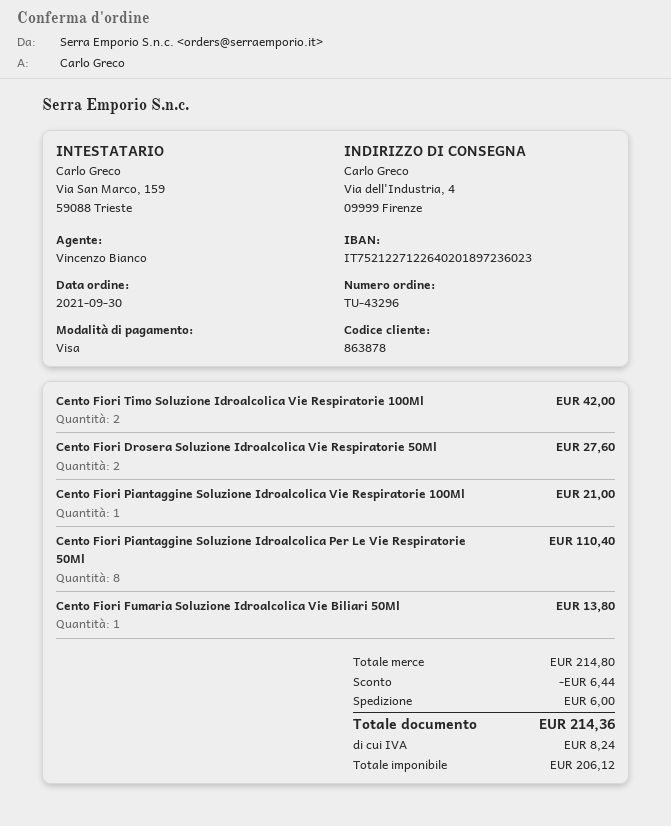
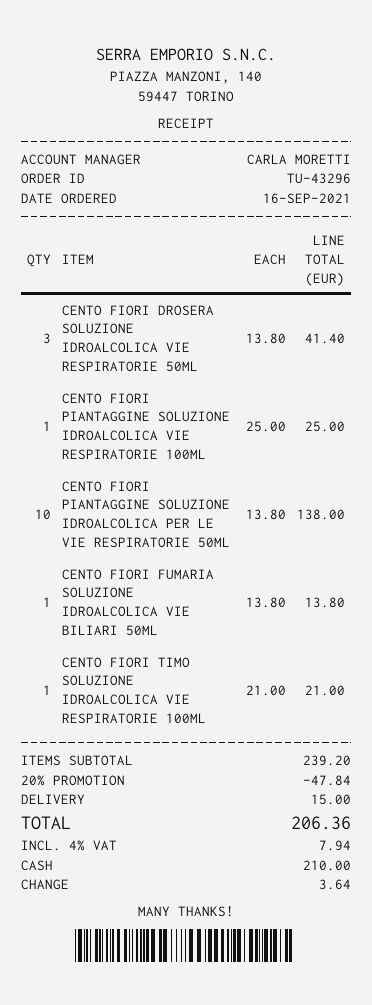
order date: 2021-09-30 -> 2021-09-16
sales rep: Vincenzo Bianco -> CARLA MORETTI
payment method: Visa -> cash
Cento Fiori Timo Soluzione Idroalcolica Vie Respiratorie 100Ml: 2 for 42.00 -> 1 for 21.00
Cento Fiori Drosera Soluzione Idroalcolica Vie Respiratorie 50Ml: 2 for 27.60 -> 3 for 41.40
Cento Fiori Piantaggine Soluzione Idroalcolica Vie Respiratorie 100Ml: 1 for 21.00 -> 1 for 25.00
Cento Fiori Piantaggine Soluzione Idroalcolica Per Le Vie Respiratorie 50Ml: 8 for 110.40 -> 10 for 138.00
subtotal: 214.80 -> 239.20
discount: 6.44 -> 47.84
shipping: 6.00 -> 15.00
tax: 8.24 -> 7.94
total: 214.36 -> 206.36

